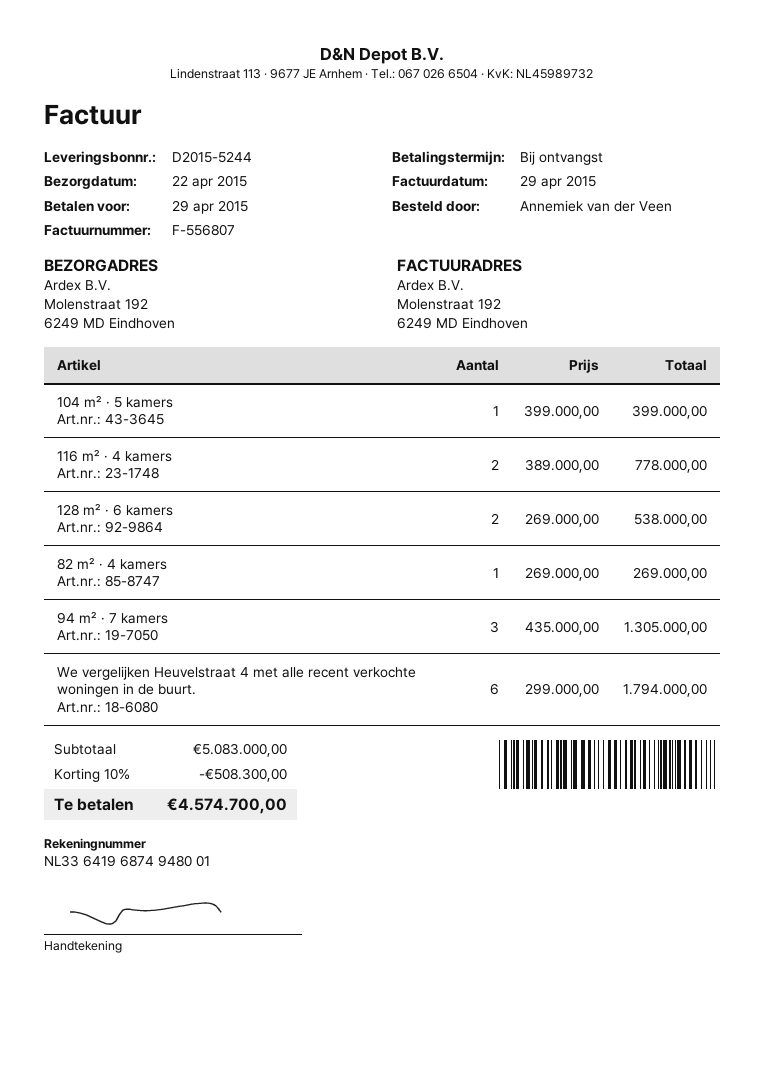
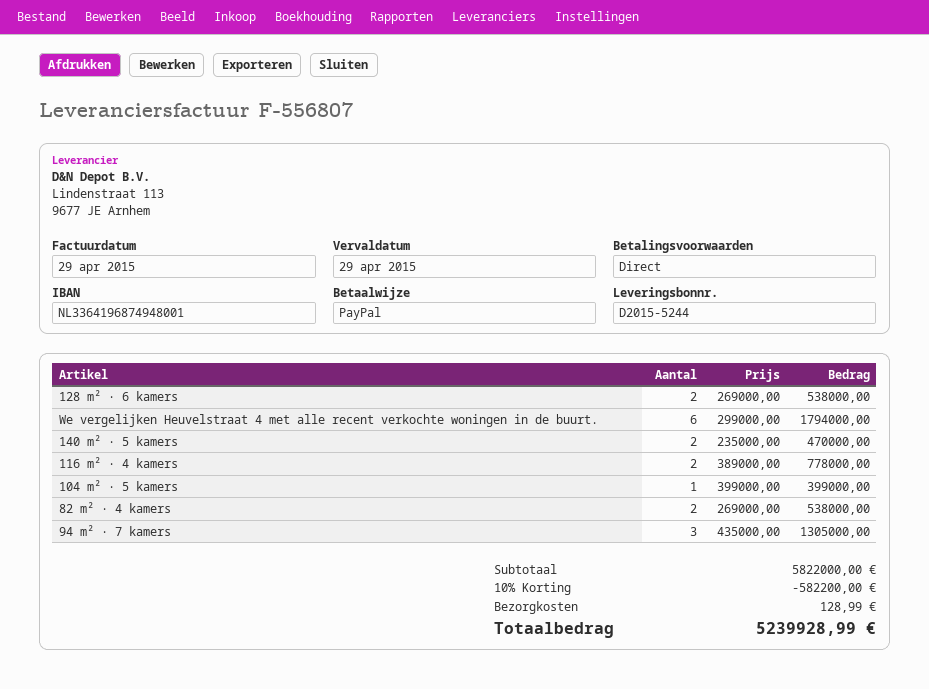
82 m² · 4 kamers: 1 x 269000.00 = 269000.00 -> 2 x 269000.00 = 538000.00
140 m² · 5 kamers: none -> 2 x 235000.00 = 470000.00
subtotal: 5083000.00 -> 5822000.00
discount: 10% = 508300.00 -> 10% = 582200.00
shipping: none -> 128.99
total: 4574700.00 -> 5239928.99

